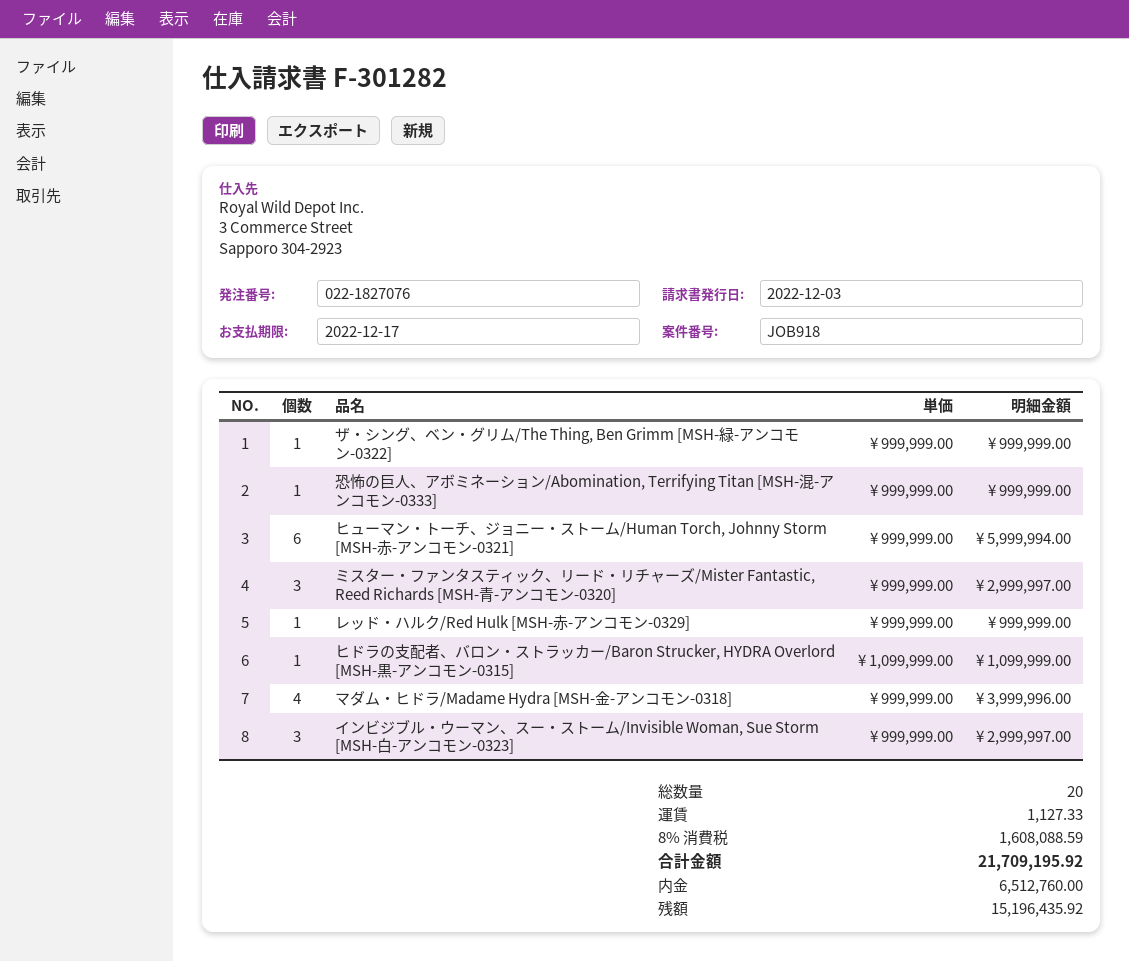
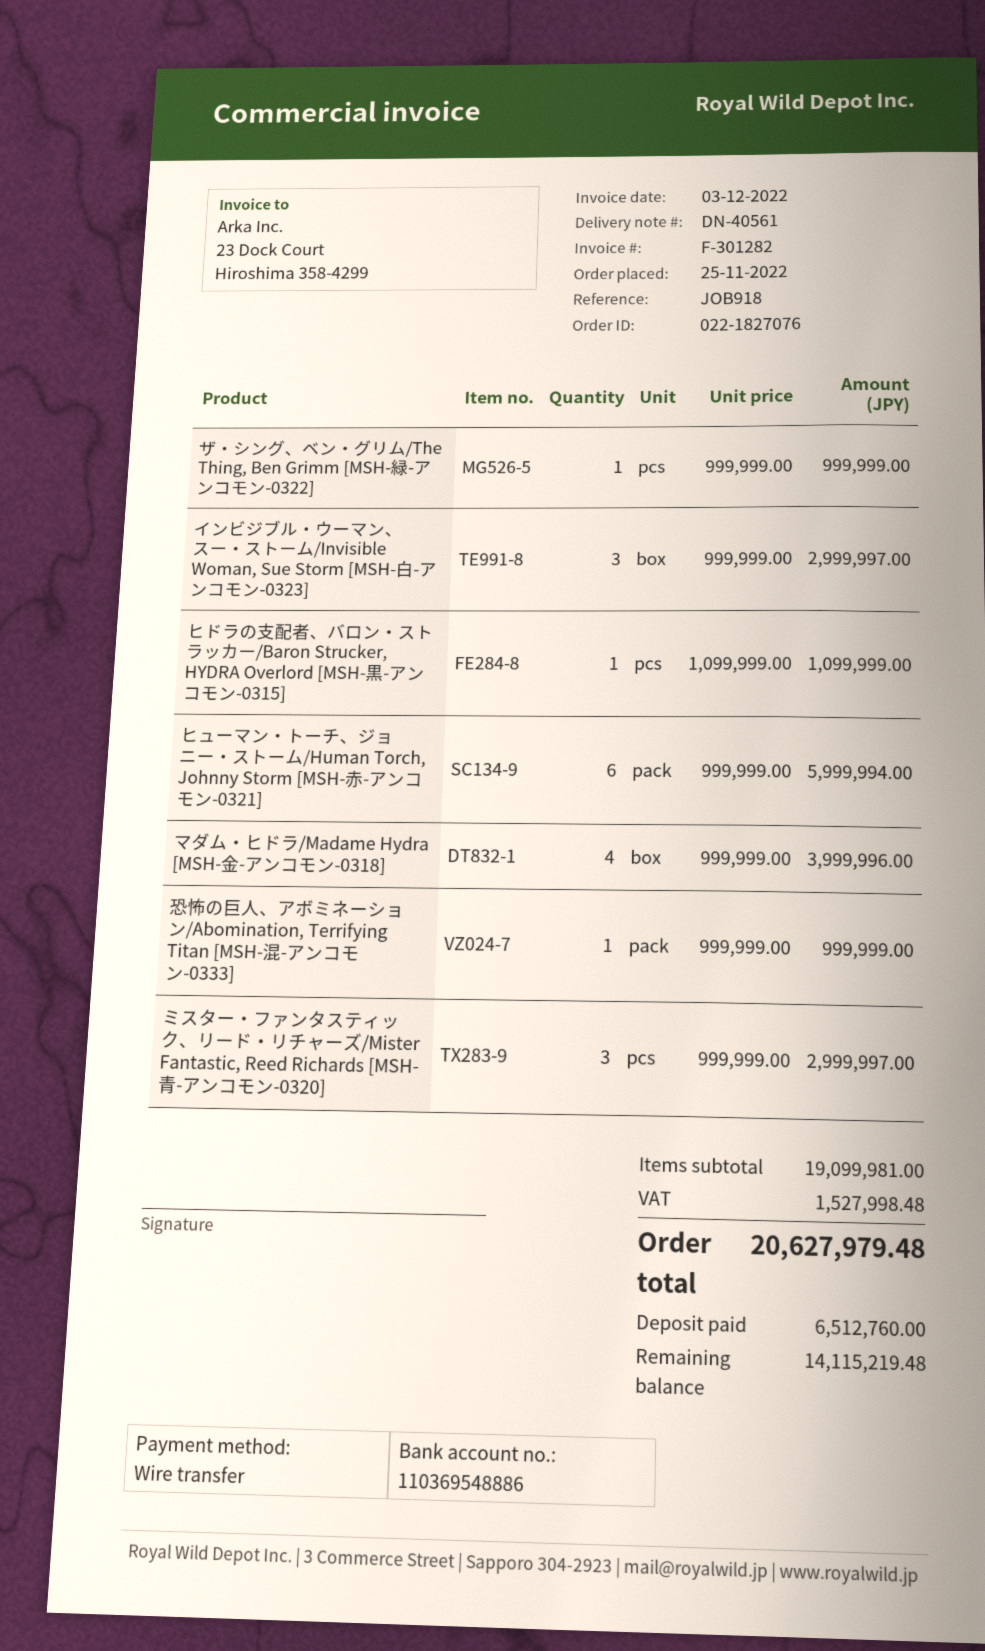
レッド・ハルク/Red Hulk [MSH-赤-アンコモン-0329]: 1 x 999999.00 = 999999.00 -> none
shipping: 1127.33 -> none
tax: 1608088.59 -> 1527998.48
total: 21709195.92 -> 20627979.48
balance: 15196435.92 -> 14115219.48

